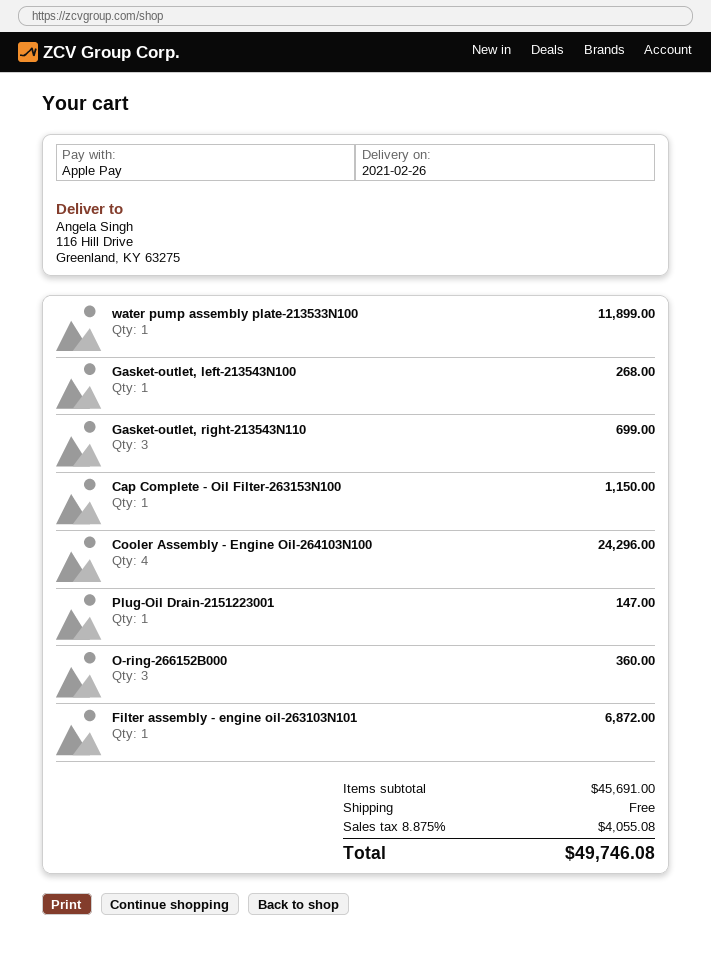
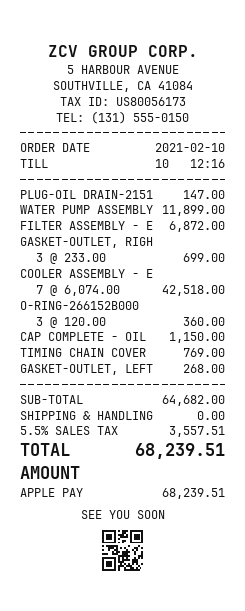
Cooler Assembly - Engine Oil-264103N100: 4 for 24296.00 -> 7 for 42518.00
TIMING CHAIN COVER: none -> 1 for 769.00
subtotal: 45691.00 -> 64682.00
tax: 8.875% = 4055.08 -> 5.5% = 3557.51
total: 49746.08 -> 68239.51

